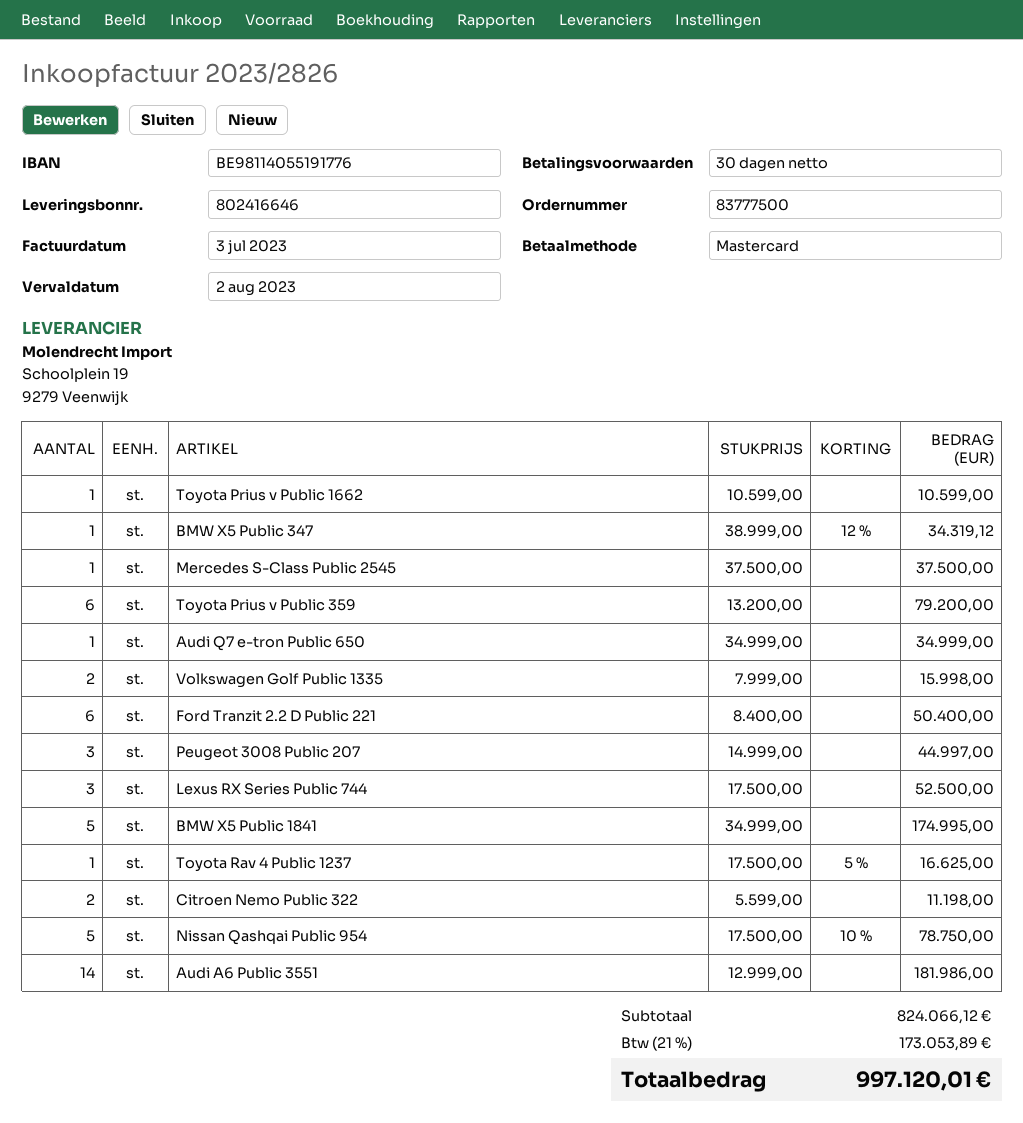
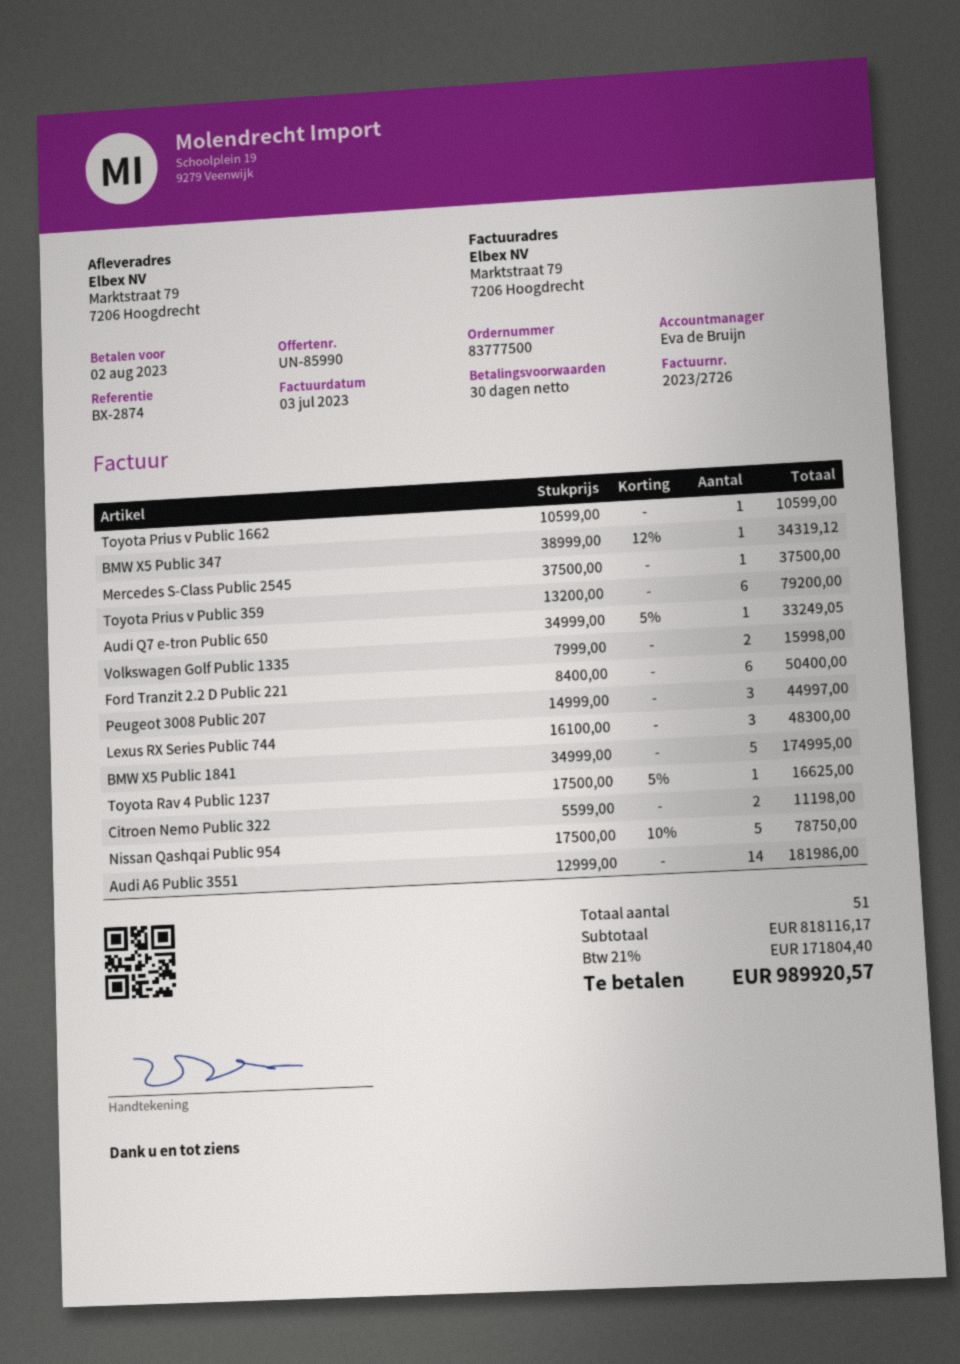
invoice number: 2023/2826 -> 2023/2726
Audi Q7 e-tron Public 650: 1 x 34999.00 = 34999.00 -> 1 x 34999.00 - 5% = 33249.05
Lexus RX Series Public 744: 3 x 17500.00 = 52500.00 -> 3 x 16100.00 = 48300.00
subtotal: 824066.12 -> 818116.17
tax: 21% = 173053.89 -> 21% = 171804.40
total: 997120.01 -> 989920.57

